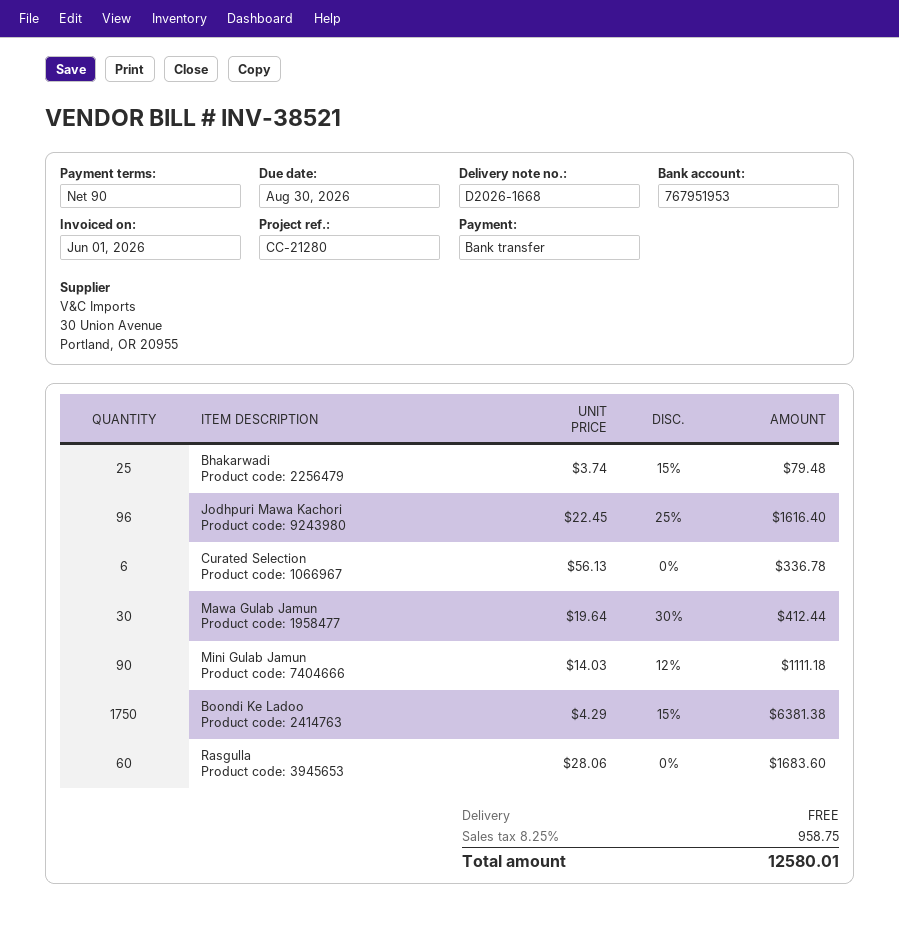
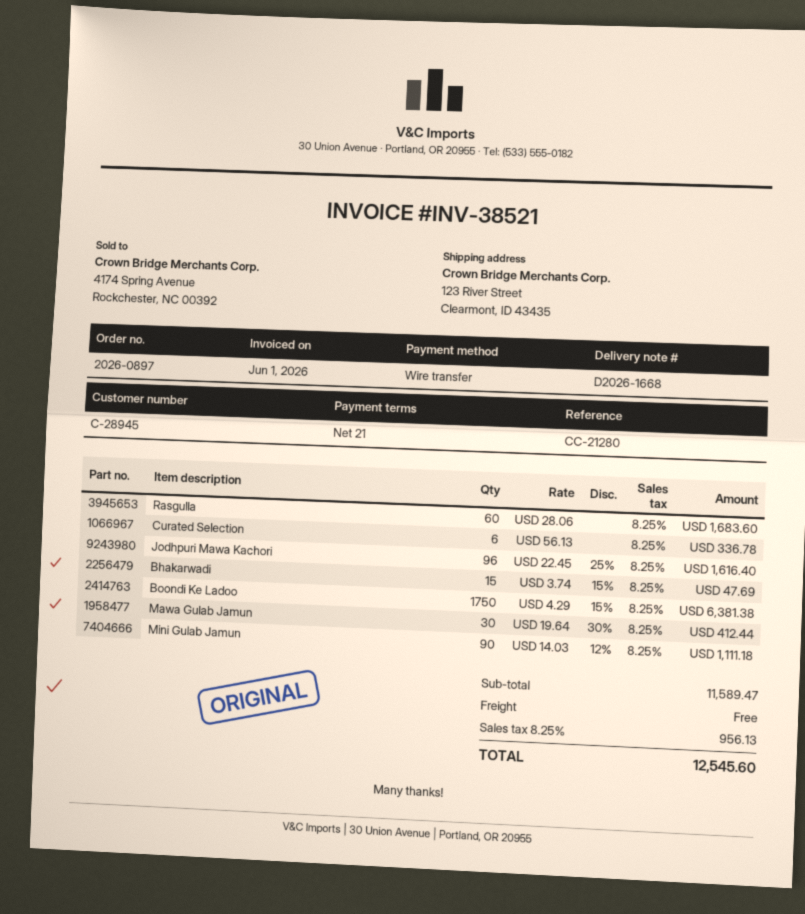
payment terms: 90 days -> 21 days
Bhakarwadi: 25 x 3.74 - 15% = 79.48 -> 15 x 3.74 - 15% = 47.69
tax: 8.25% = 958.75 -> 8.25% = 956.13
total: 12580.01 -> 12545.60

